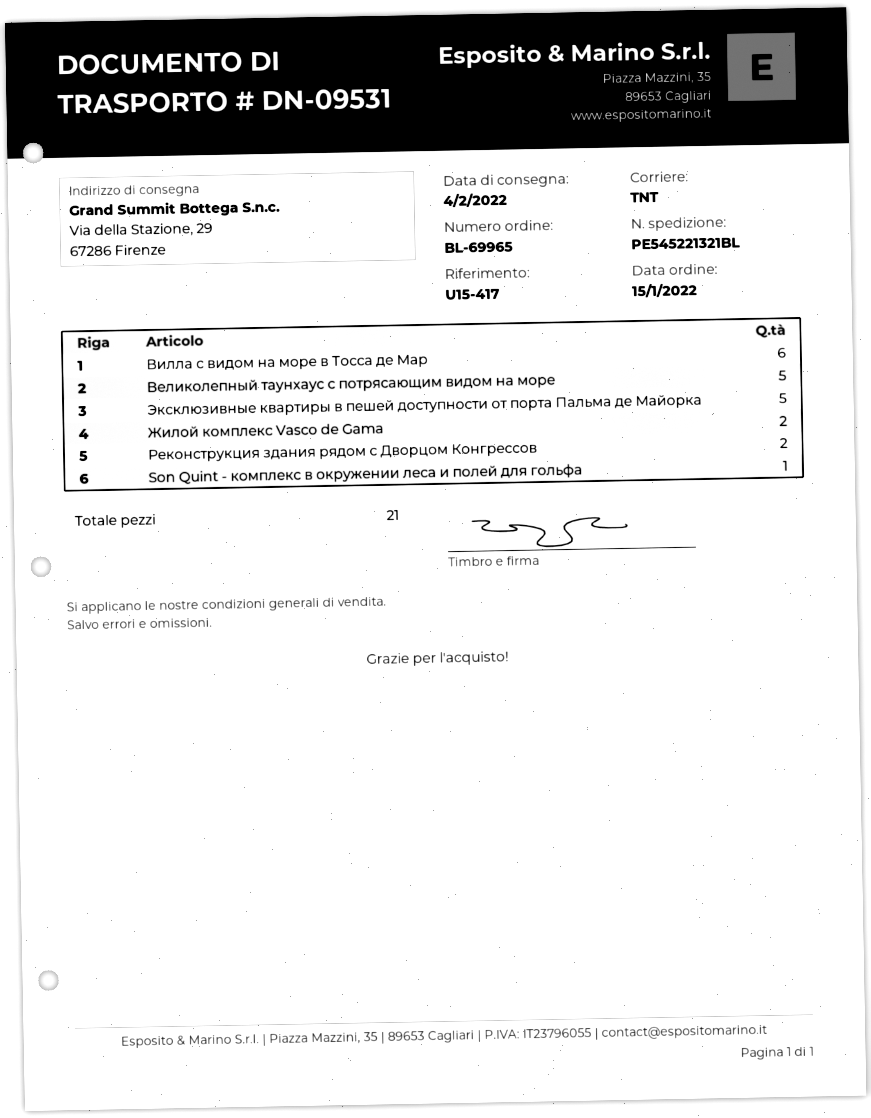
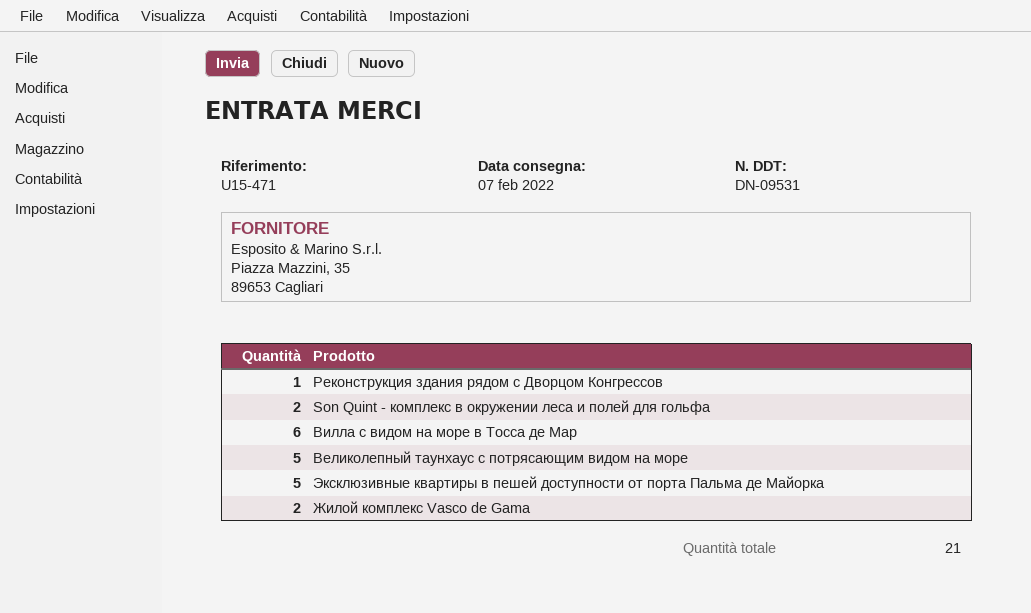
delivery date: 2022-02-04 -> 2022-02-07
reference: U15-417 -> U15-471
Реконструкция здания рядом с Дворцом Конгрессов: 2 -> 1
Son Quint - комплекс в окружении леса и полей для гольфа: 1 -> 2

